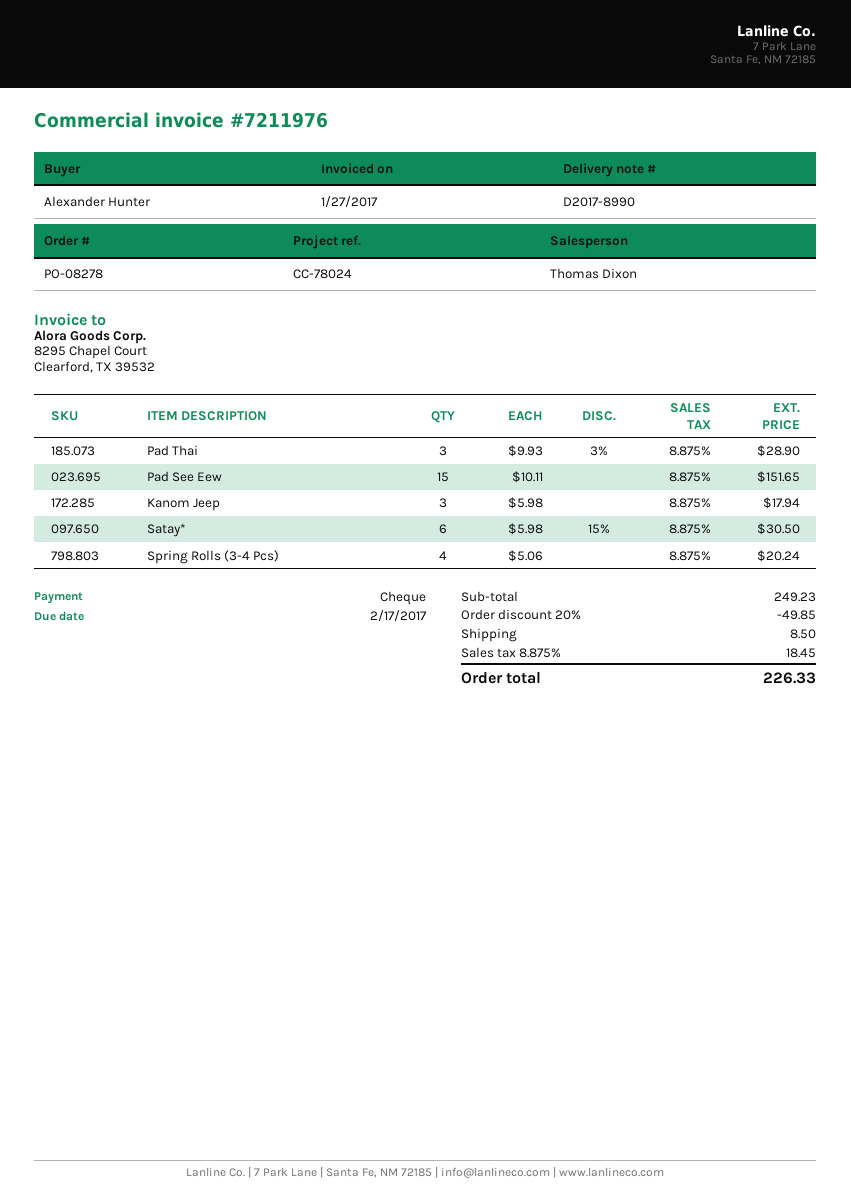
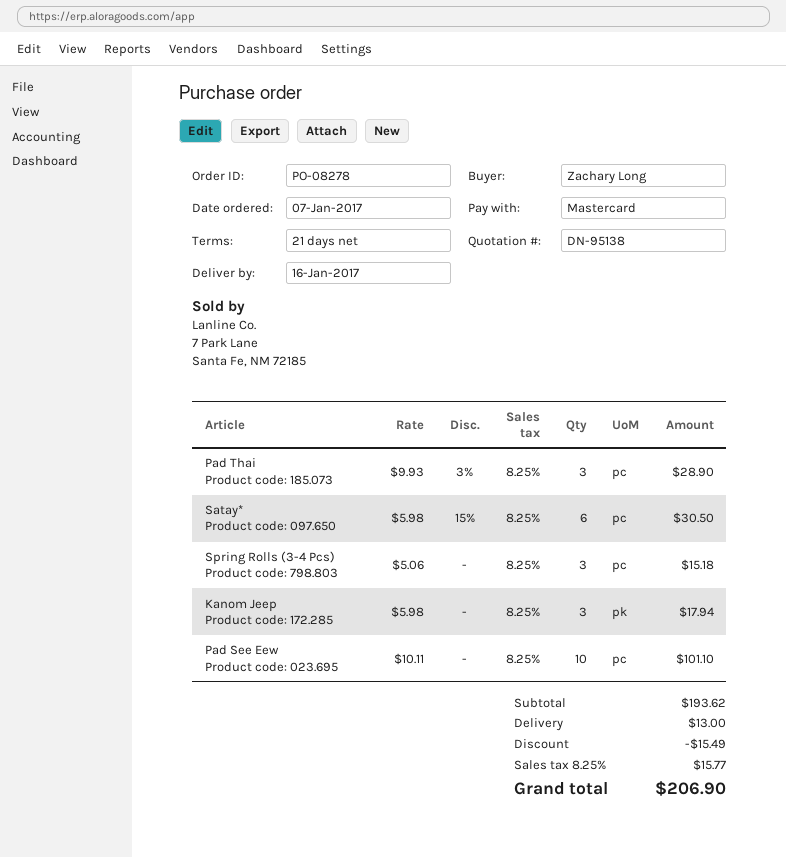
ordered by: Alexander Hunter -> Zachary Long
payment method: cheque -> Mastercard
Pad See Eew: 15 x 10.11 = 151.65 -> 10 x 10.11 = 101.10
Spring Rolls (3-4 Pcs): 4 x 5.06 = 20.24 -> 3 x 5.06 = 15.18
subtotal: 249.23 -> 193.62
discount: 49.85 -> 15.49
shipping: 8.50 -> 13.00
tax: 8.875% = 18.45 -> 8.25% = 15.77
total: 226.33 -> 206.90

